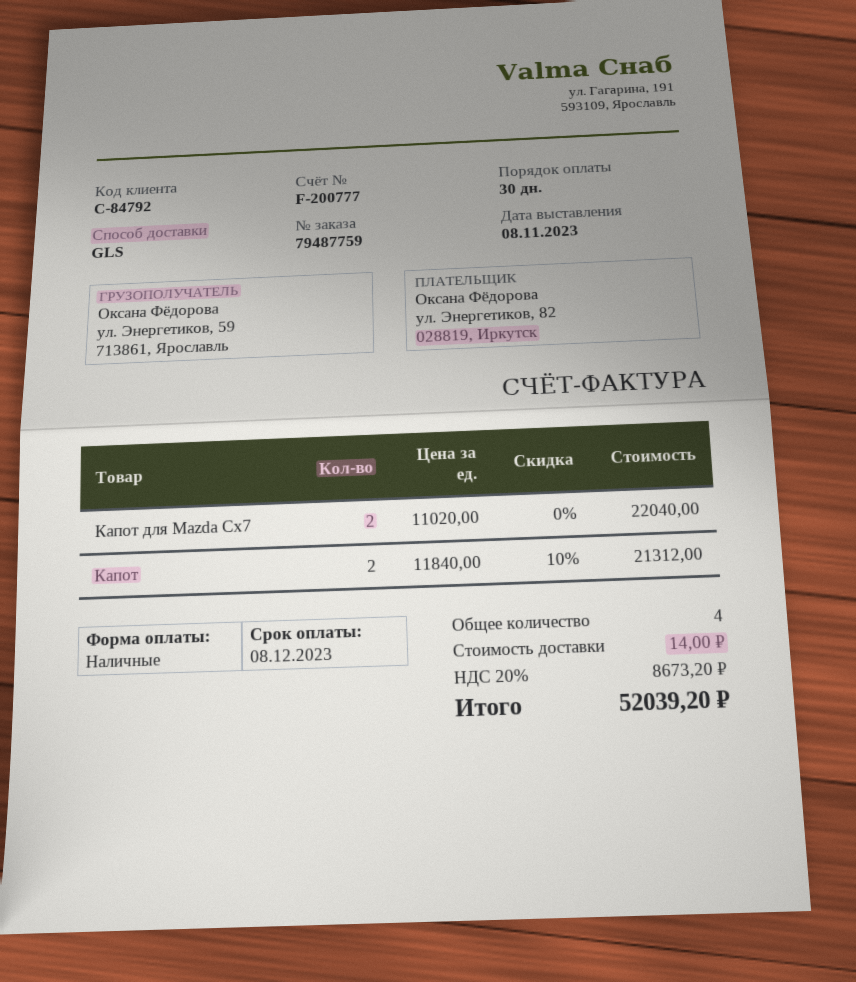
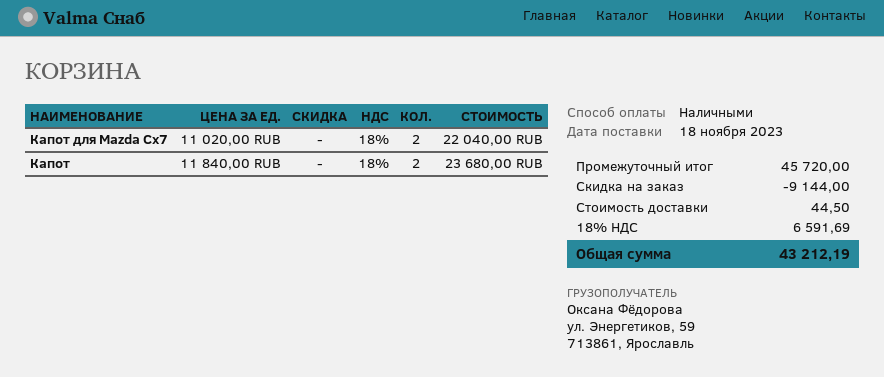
Капот: 2 x 11840.00 - 10% = 21312.00 -> 2 x 11840.00 = 23680.00
discount: none -> 9144.00
shipping: 14.00 -> 44.50
tax: 20% = 8673.20 -> 18% = 6591.69
total: 52039.20 -> 43212.19

